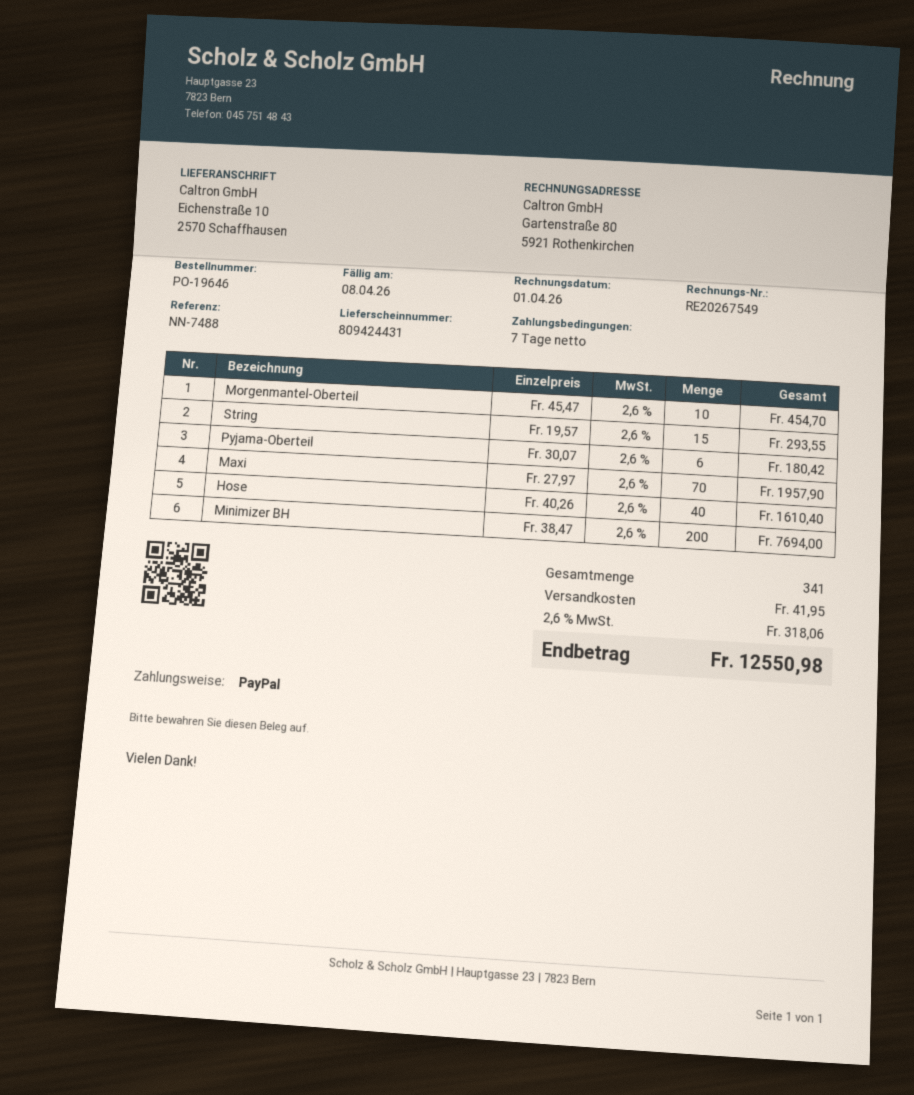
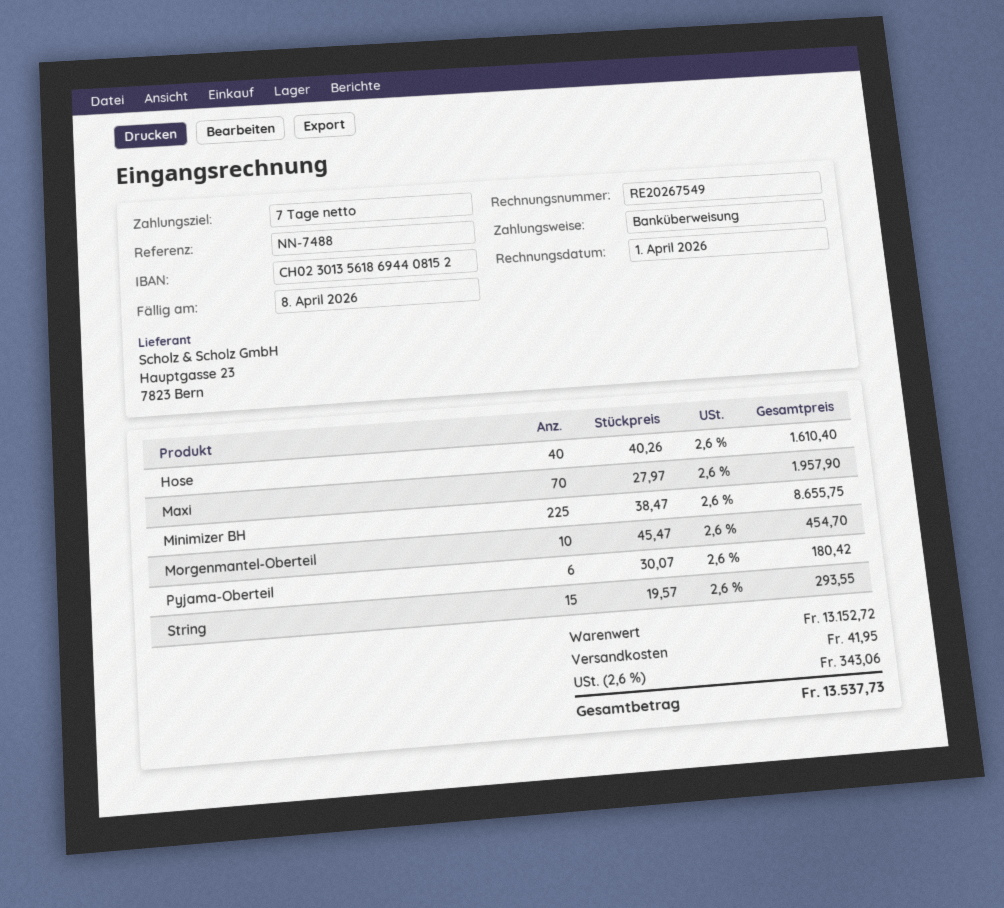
payment method: PayPal -> bank transfer
Minimizer BH: 200 x 38.47 = 7694.00 -> 225 x 38.47 = 8655.75
tax: 2.6% = 318.06 -> 2.6% = 343.06
total: 12550.98 -> 13537.73

